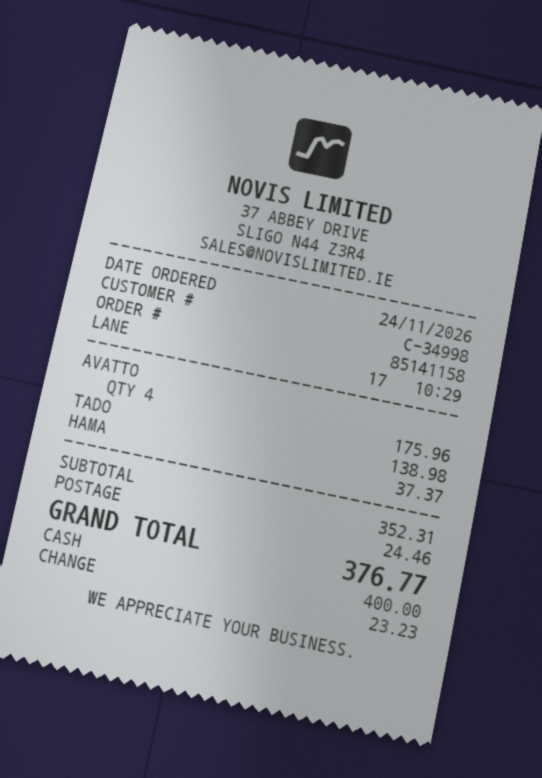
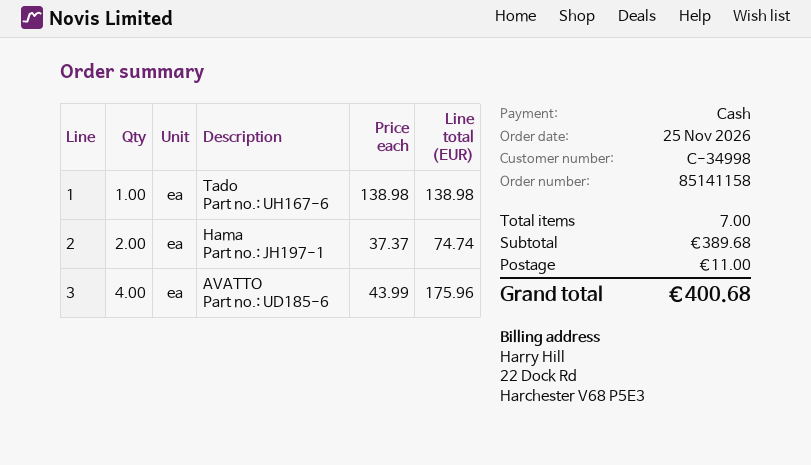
order date: 2026-11-24 -> 2026-11-25
HAMA: 1 for 37.37 -> 2 for 74.74
subtotal: 352.31 -> 389.68
shipping: 24.46 -> 11.00
total: 376.77 -> 400.68

